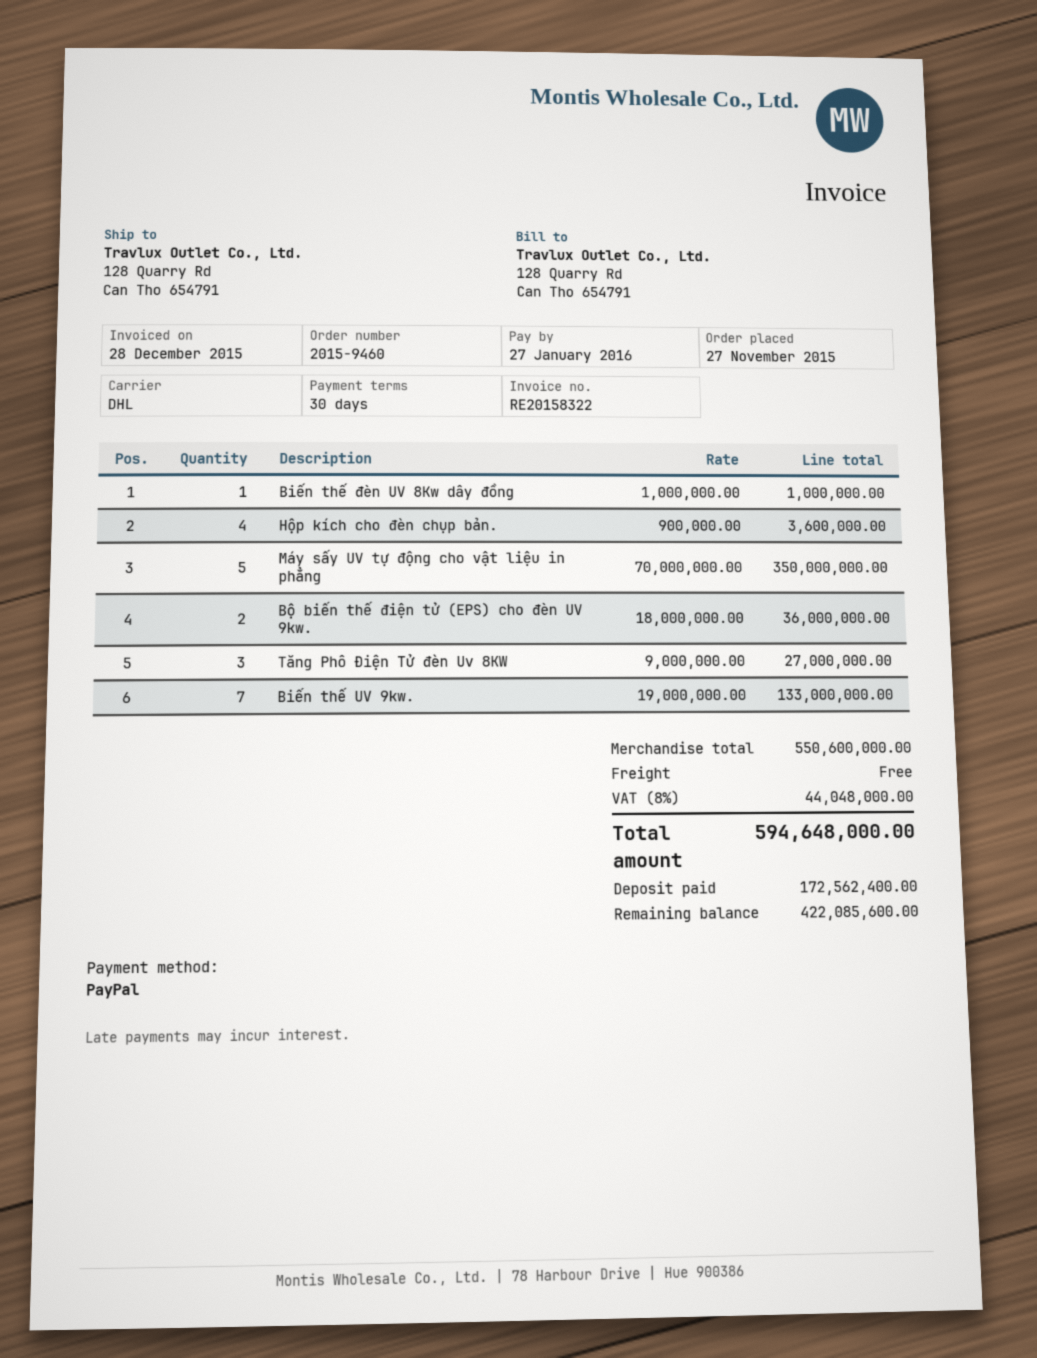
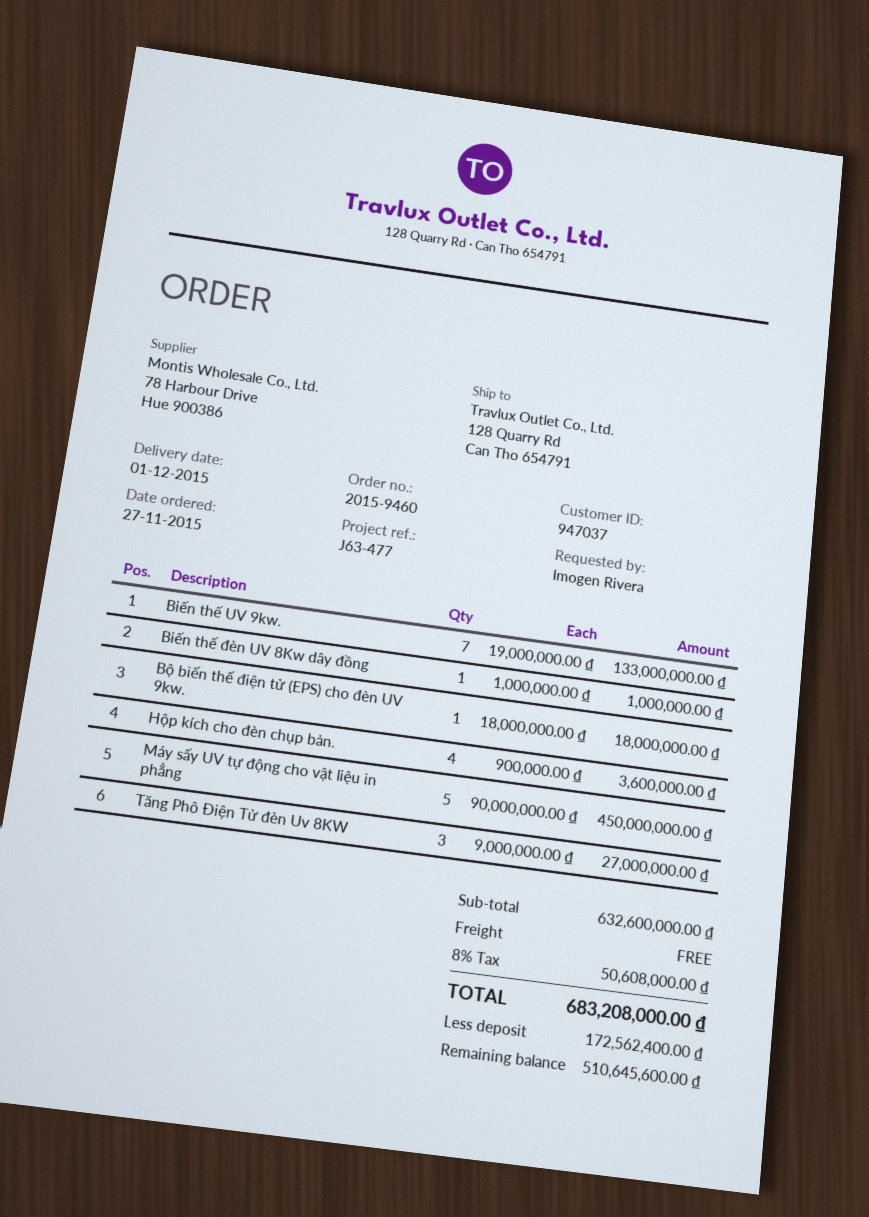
Máy sấy UV tự động cho vật liệu in phẳng: 5 x 70000000.00 = 350000000.00 -> 5 x 90000000.00 = 450000000.00
Bộ biến thế điện tử (EPS) cho đèn UV 9kw.: 2 x 18000000.00 = 36000000.00 -> 1 x 18000000.00 = 18000000.00
subtotal: 550600000.00 -> 632600000.00
tax: 8% = 44048000.00 -> 8% = 50608000.00
total: 594648000.00 -> 683208000.00
balance: 422085600.00 -> 510645600.00

